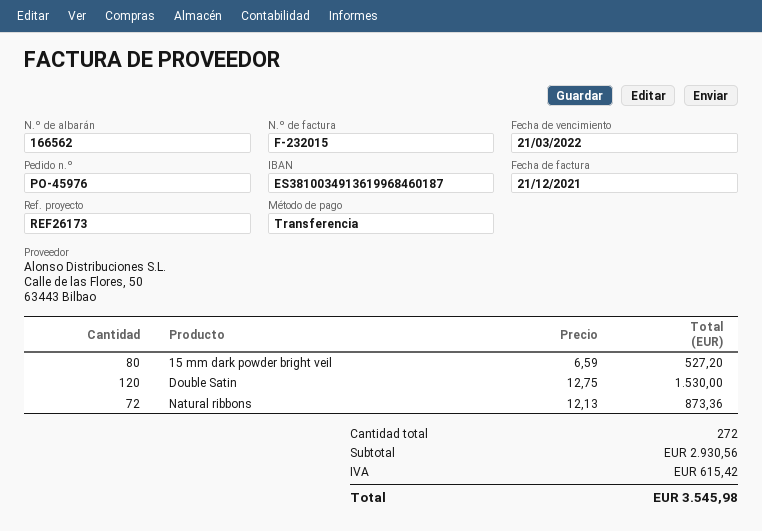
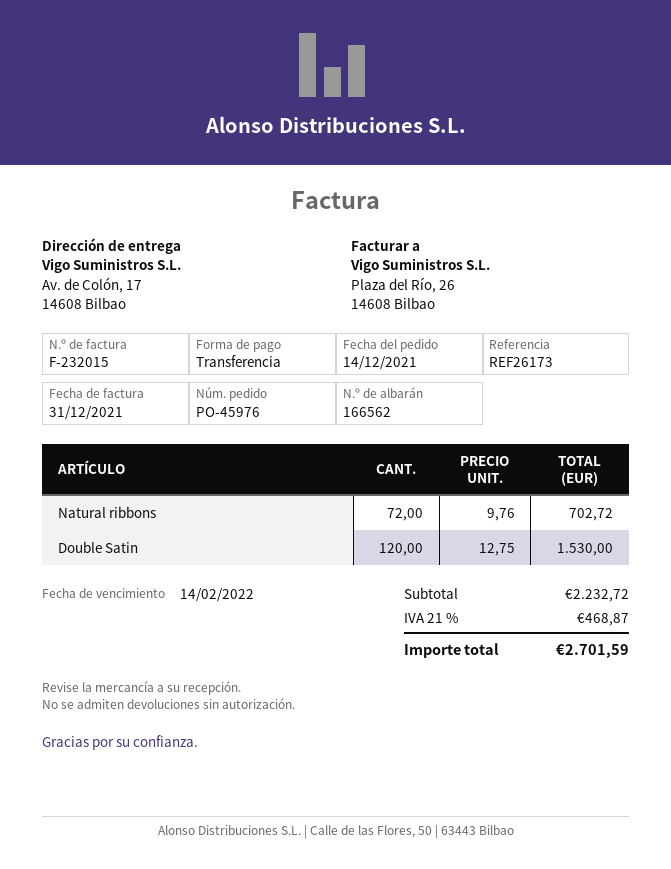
invoice date: 2021-12-21 -> 2021-12-31
due date: 2022-03-21 -> 2022-02-14
15 mm dark powder bright veil: 80 x 6.59 = 527.20 -> none
Natural ribbons: 72 x 12.13 = 873.36 -> 72 x 9.76 = 702.72
subtotal: 2930.56 -> 2232.72
tax: 615.42 -> 468.87
total: 3545.98 -> 2701.59

